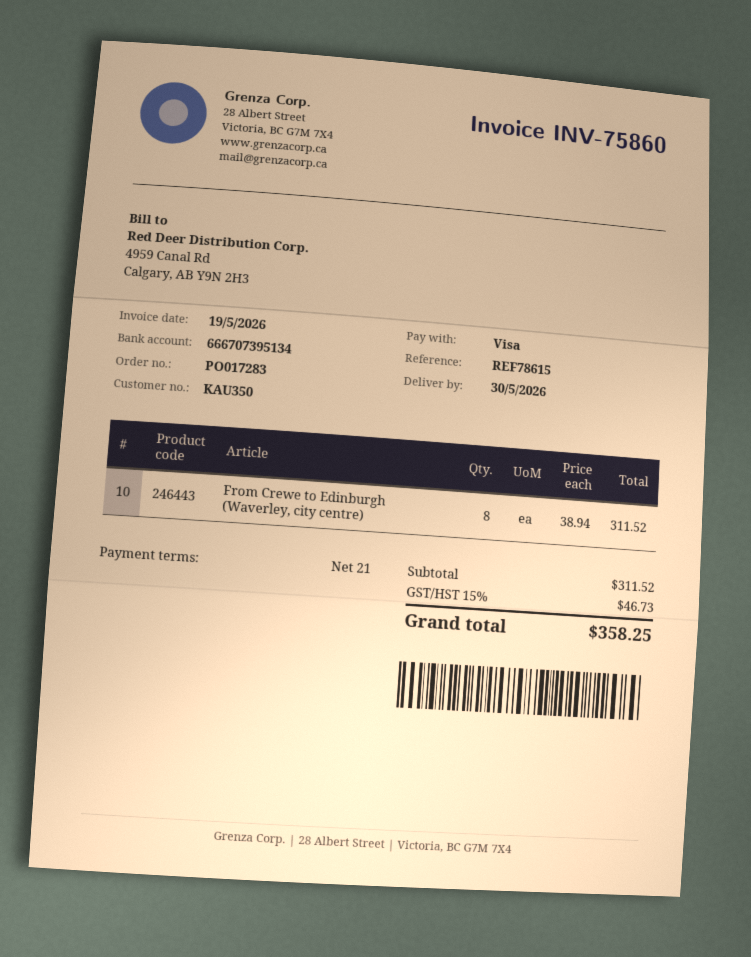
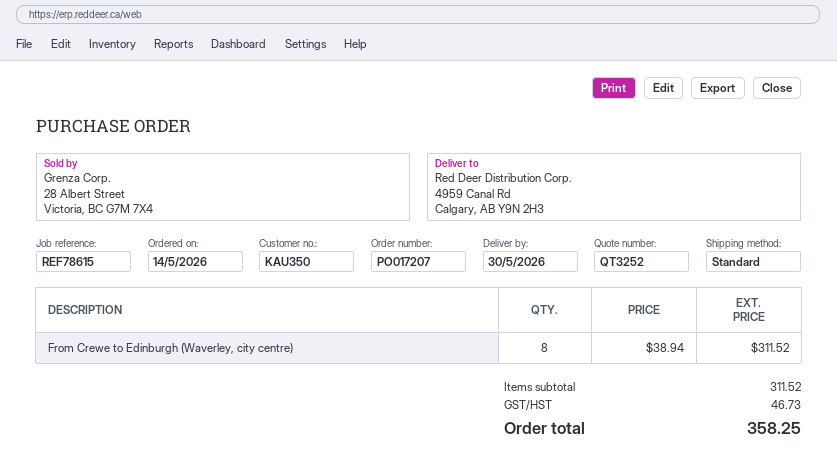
order number: PO017283 -> PO017207

